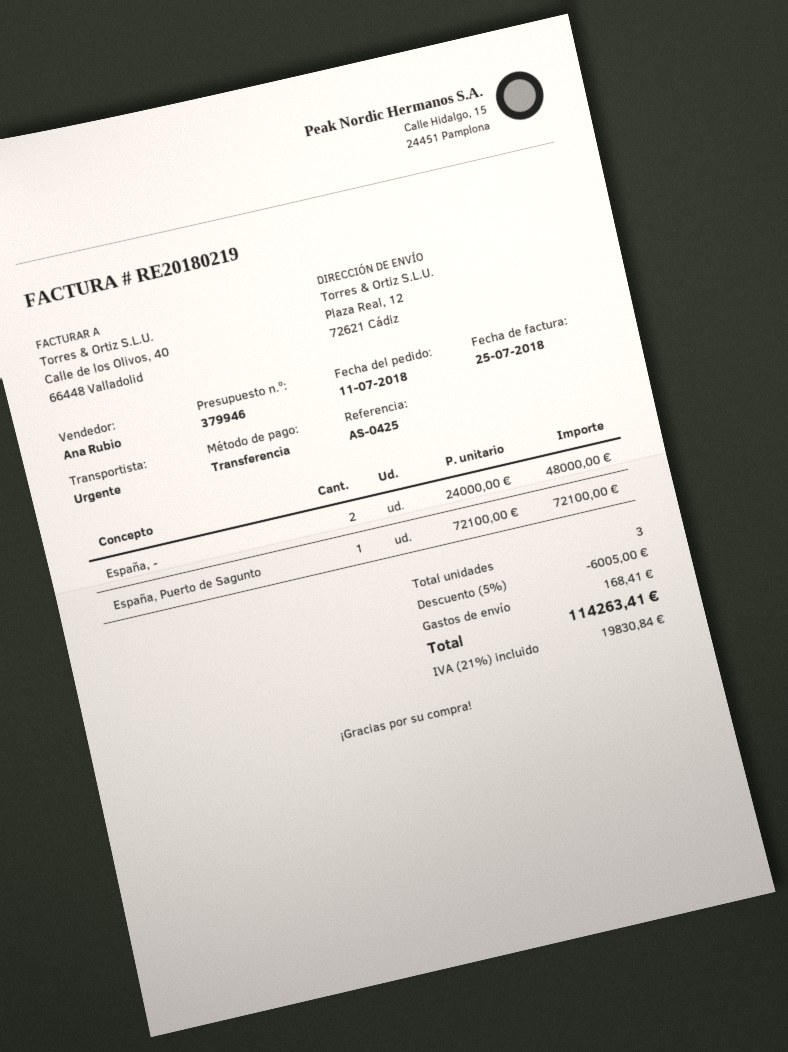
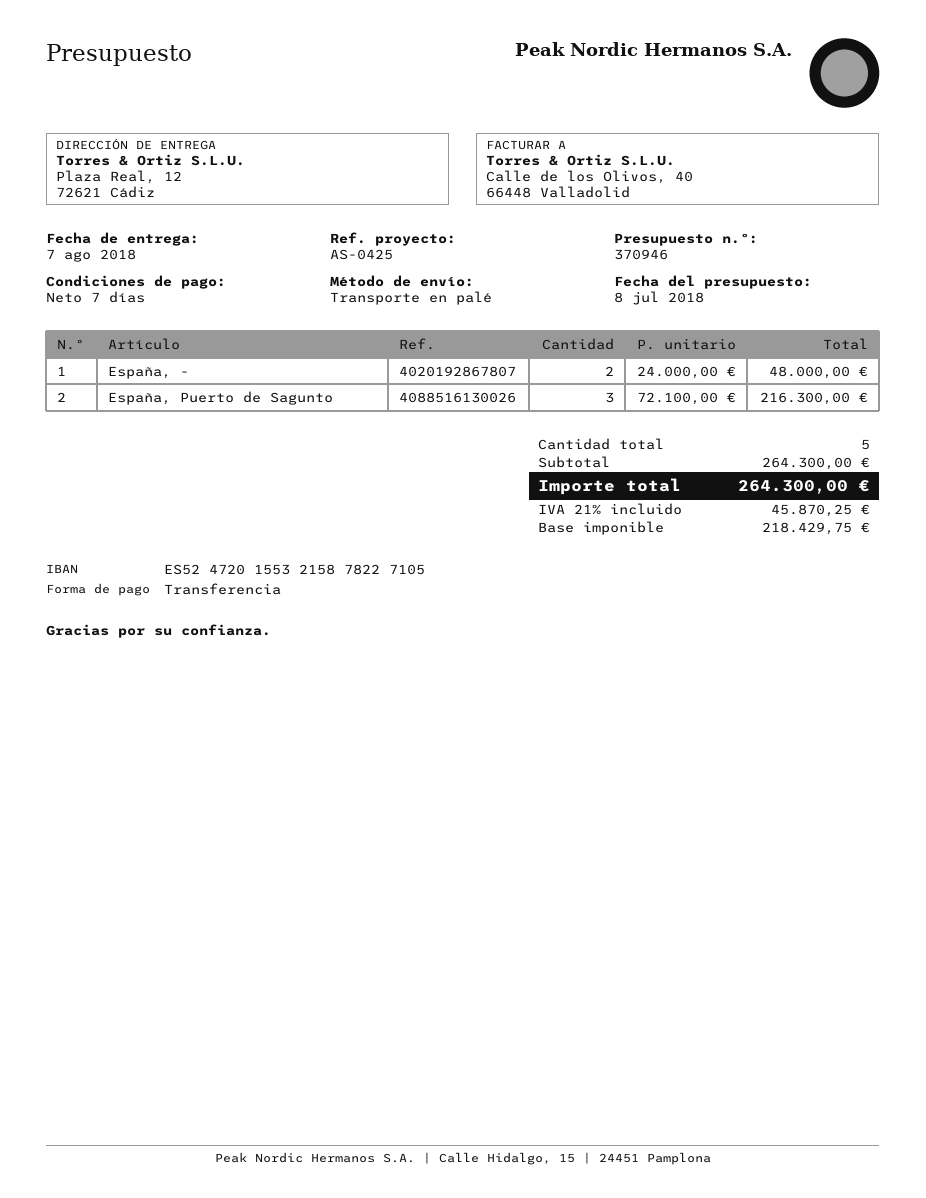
quote number: 379946 -> 370946
shipping method: express -> pallet freight
España, Puerto de Sagunto: 1 x 72100.00 = 72100.00 -> 3 x 72100.00 = 216300.00
total quantity: 3 -> 5
discount: 5% = 6005.00 -> none
shipping: 168.41 -> none
tax: 21% = 19830.84 -> 21% = 45870.25
total: 114263.41 -> 264300.00

